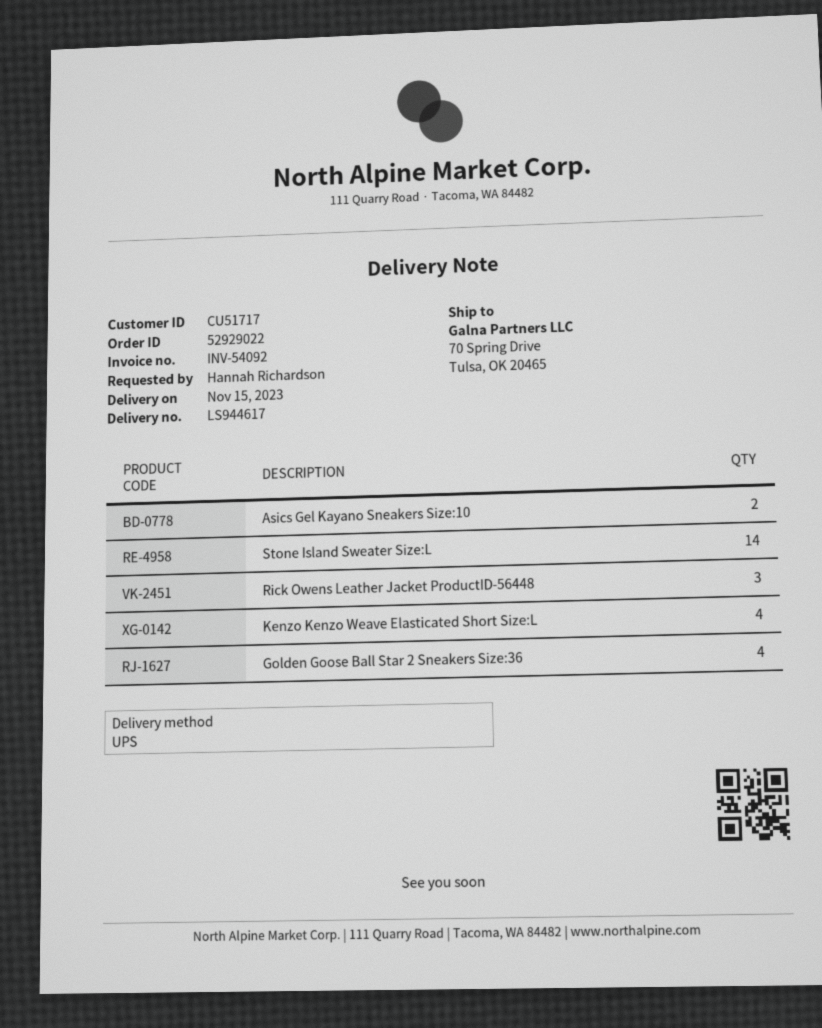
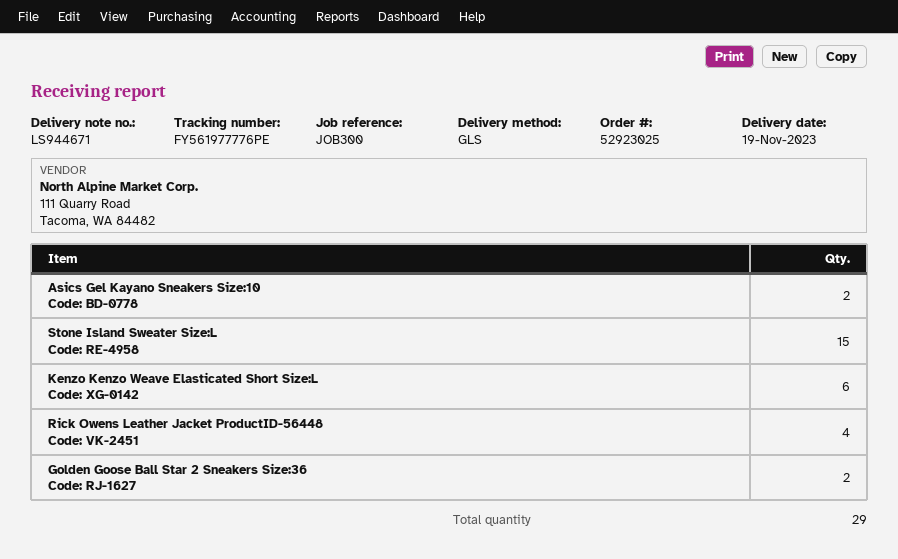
order number: 52929022 -> 52923025
delivery note number: LS944617 -> LS944671
delivery date: 2023-11-15 -> 2023-11-19
shipping method: UPS -> GLS
Stone Island Sweater Size:L: 14 -> 15
Rick Owens Leather Jacket ProductID-56448: 3 -> 4
Kenzo Kenzo Weave Elasticated Short Size:L: 4 -> 6
Golden Goose Ball Star 2 Sneakers Size:36: 4 -> 2

